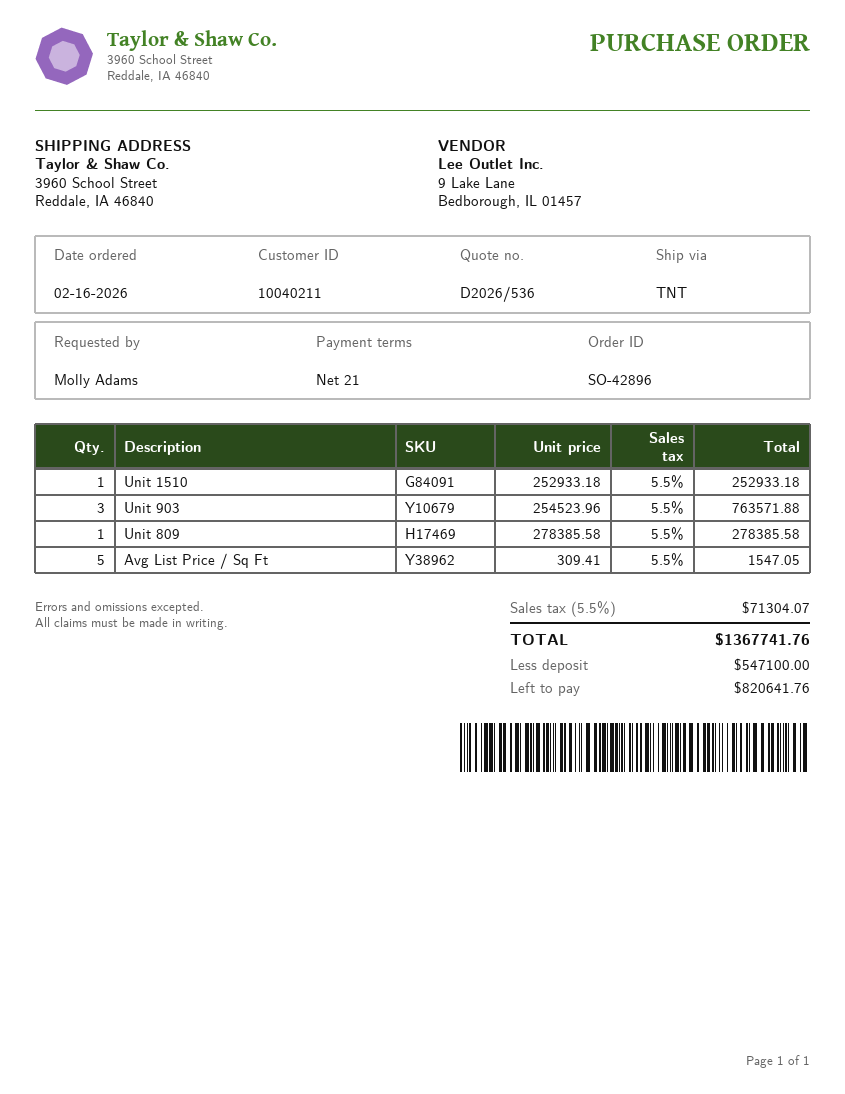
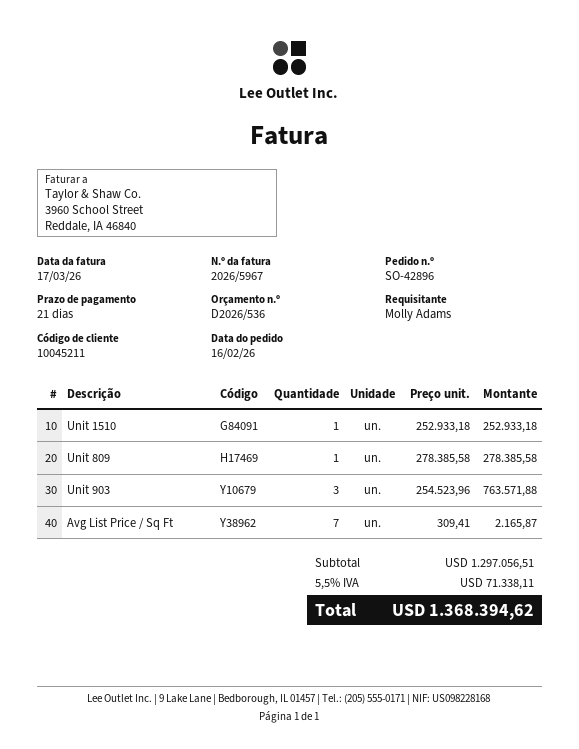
customer number: 10040211 -> 10045211
Avg List Price / Sq Ft: 5 x 309.41 = 1547.05 -> 7 x 309.41 = 2165.87
tax: 5.5% = 71304.07 -> 5.5% = 71338.11
total: 1367741.76 -> 1368394.62

